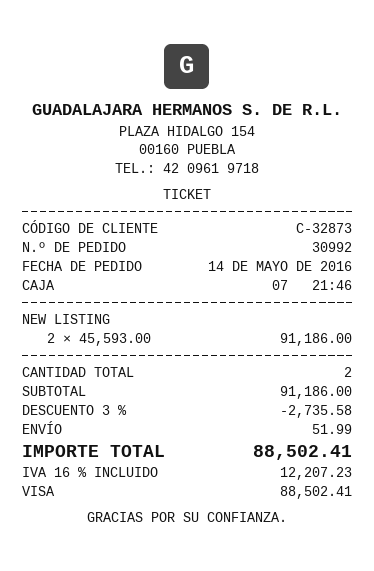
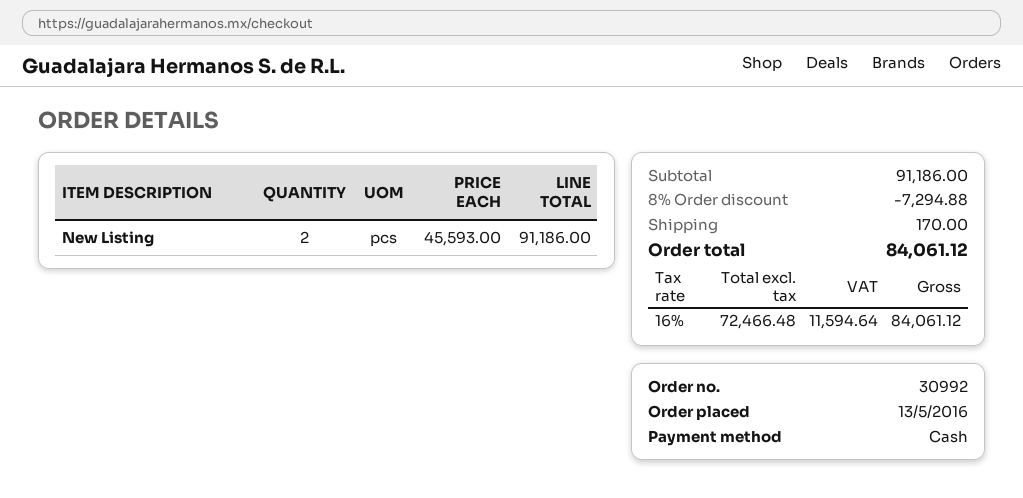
order date: 2016-05-14 -> 2016-05-13
payment method: Visa -> cash
discount: 3% = 2735.58 -> 8% = 7294.88
shipping: 51.99 -> 170.00
tax: 16% = 12207.23 -> 16% = 11594.64
total: 88502.41 -> 84061.12

